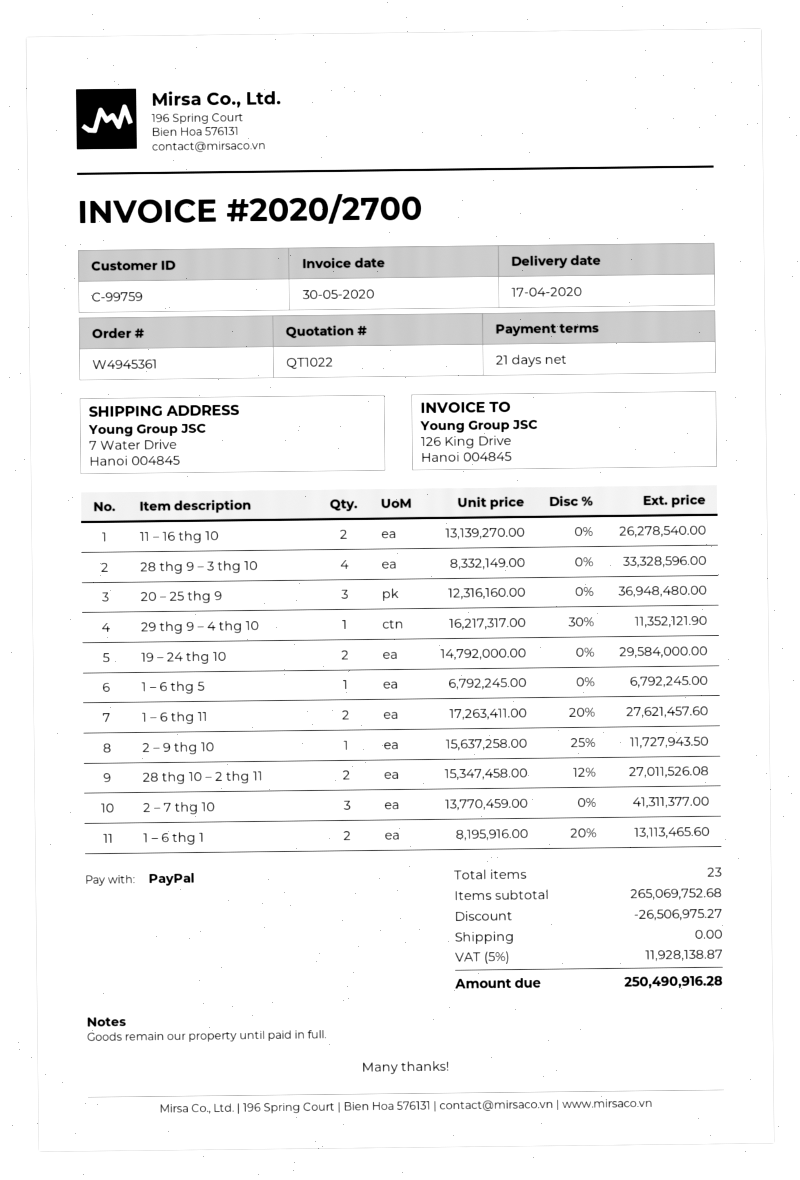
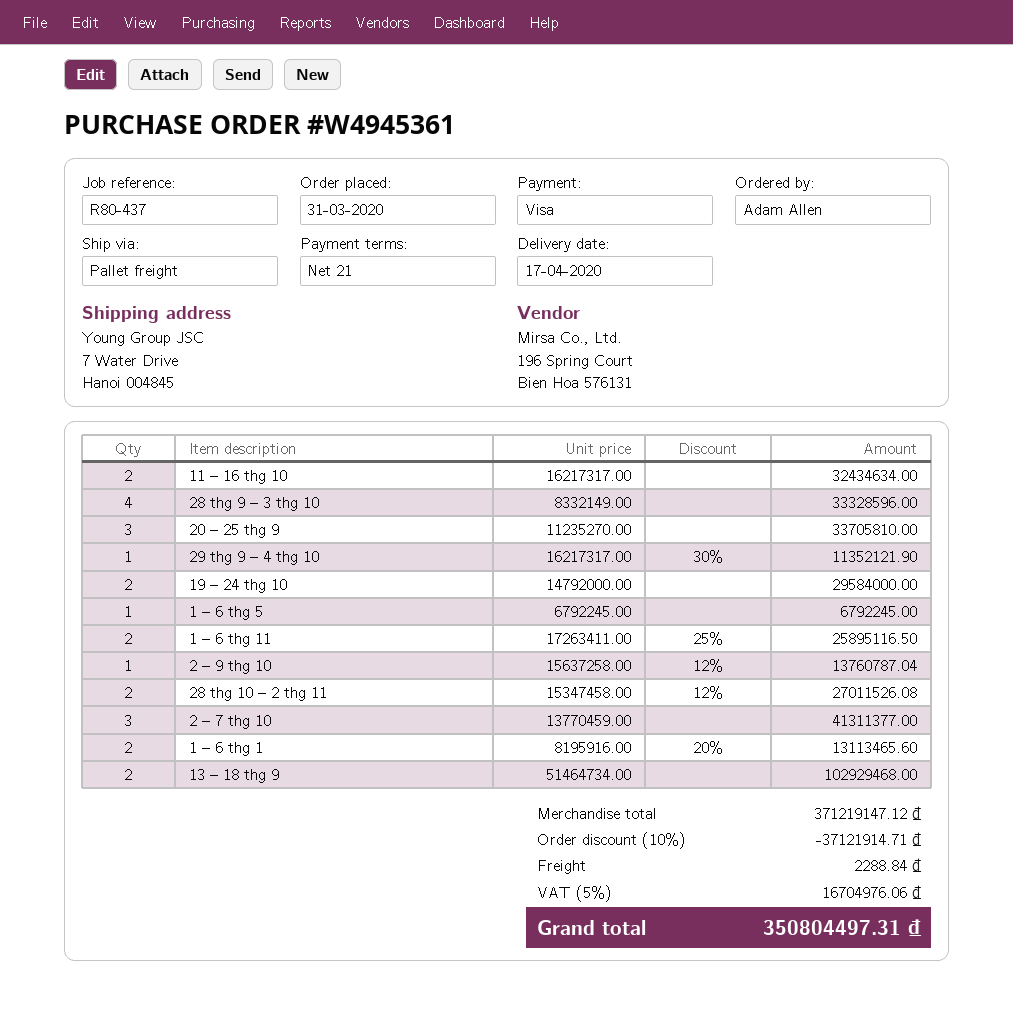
payment method: PayPal -> Visa
11 – 16 thg 10: 2 x 13139270.00 = 26278540.00 -> 2 x 16217317.00 = 32434634.00
20 – 25 thg 9: 3 x 12316160.00 = 36948480.00 -> 3 x 11235270.00 = 33705810.00
1 – 6 thg 11: 2 x 17263411.00 - 20% = 27621457.60 -> 2 x 17263411.00 - 25% = 25895116.50
2 – 9 thg 10: 1 x 15637258.00 - 25% = 11727943.50 -> 1 x 15637258.00 - 12% = 13760787.04
13 – 18 thg 9: none -> 2 x 51464734.00 = 102929468.00
subtotal: 265069752.68 -> 371219147.12
discount: 26506975.27 -> 37121914.71
shipping: 0.00 -> 2288.84
tax: 5% = 11928138.87 -> 5% = 16704976.06
total: 250490916.28 -> 350804497.31

